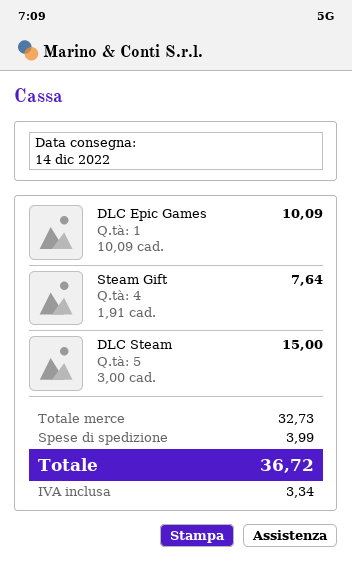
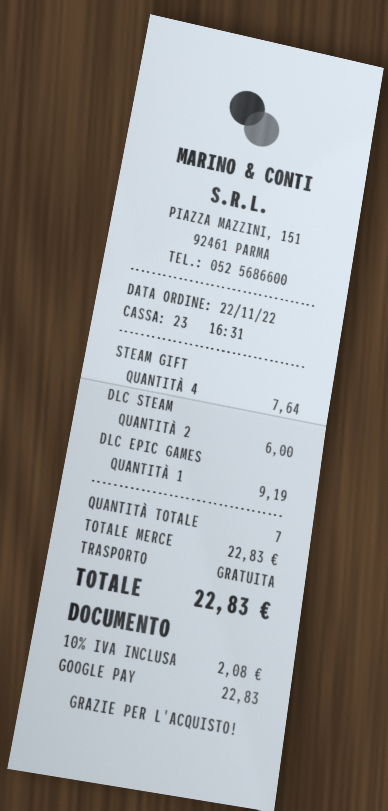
DLC Epic Games: 1 for 10.09 -> 1 for 9.19
DLC Steam: 5 for 15.00 -> 2 for 6.00
subtotal: 32.73 -> 22.83
shipping: 3.99 -> 0.00
tax: 3.34 -> 2.08
total: 36.72 -> 22.83

